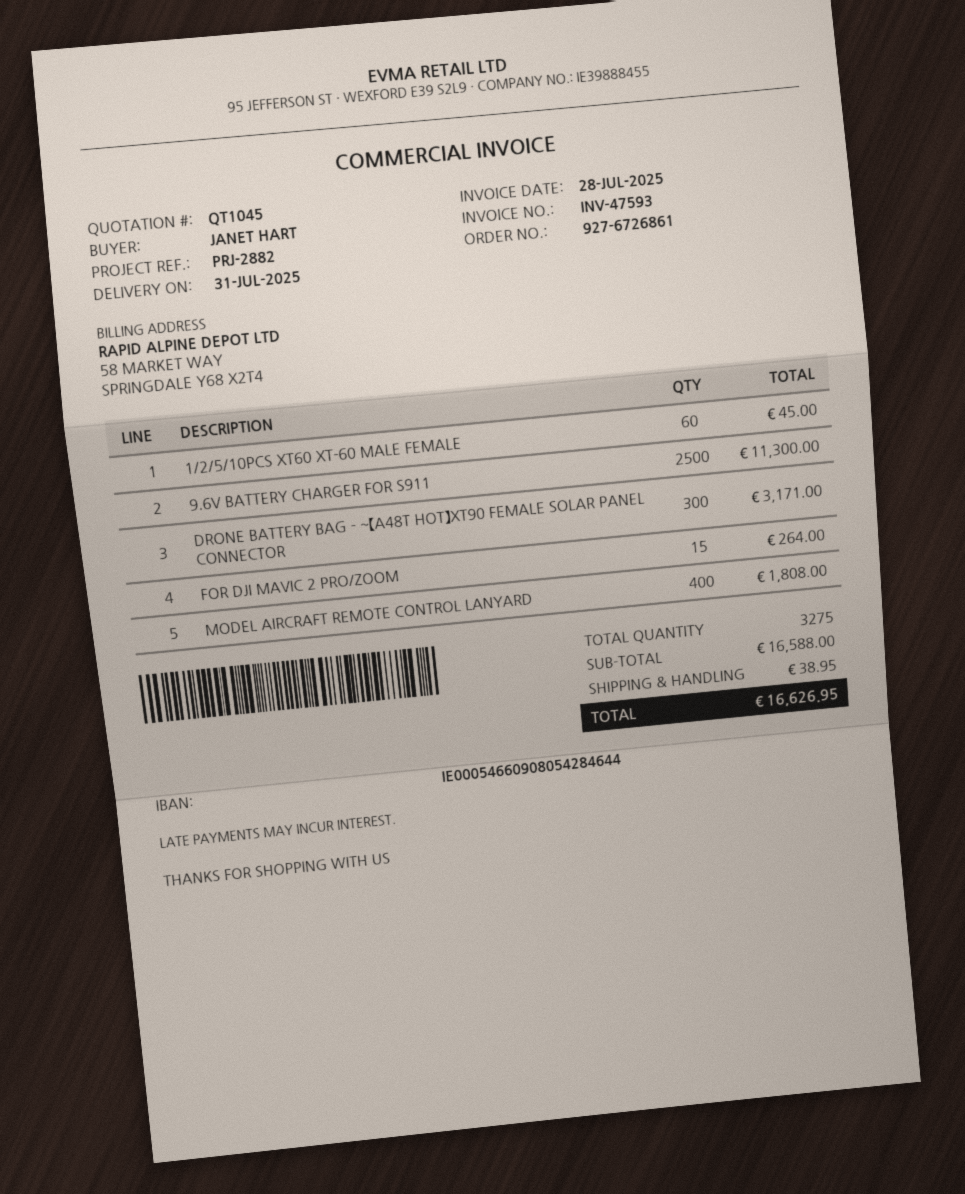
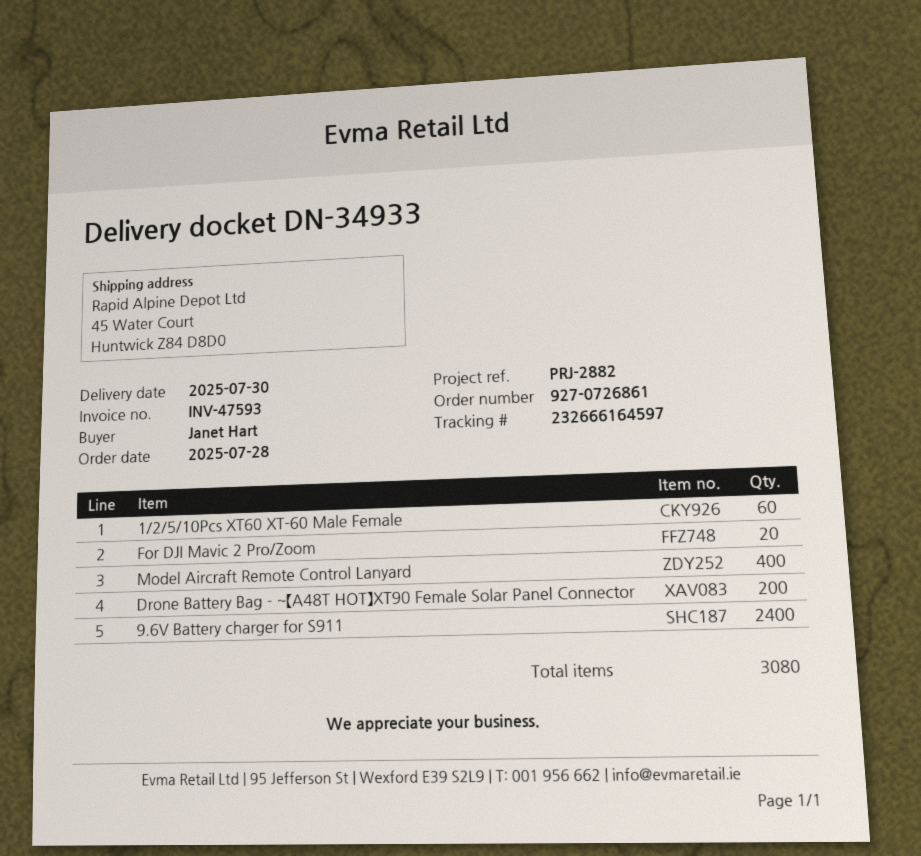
order number: 927-6726861 -> 927-0726861
delivery date: 2025-07-31 -> 2025-07-30
9.6V BATTERY CHARGER FOR S911: 2500 -> 2400
DRONE BATTERY BAG - ~【A48T HOT】XT90 FEMALE SOLAR PANEL CONNECTOR: 300 -> 200
FOR DJI MAVIC 2 PRO/ZOOM: 15 -> 20
total quantity: 3275 -> 3080

